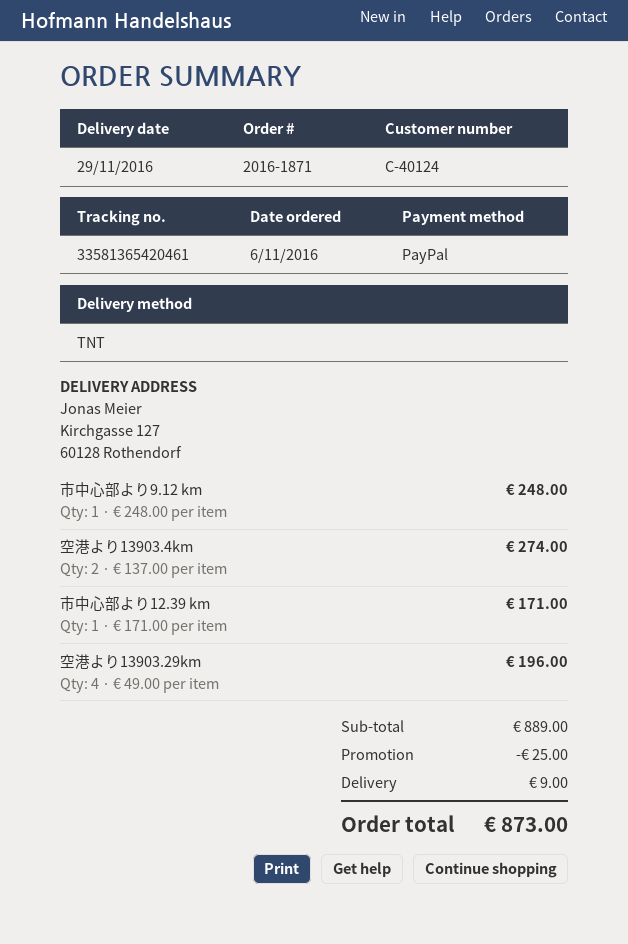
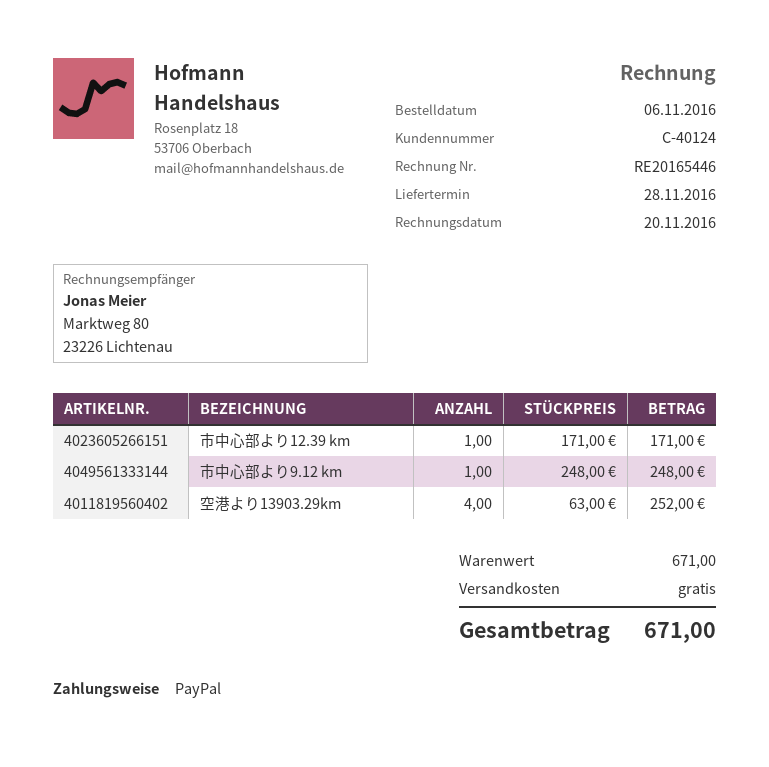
delivery date: 2016-11-29 -> 2016-11-28
空港より13903.4km: 2 x 137.00 = 274.00 -> none
空港より13903.29km: 4 x 49.00 = 196.00 -> 4 x 63.00 = 252.00
subtotal: 889.00 -> 671.00
discount: 25.00 -> none
shipping: 9.00 -> 0.00
total: 873.00 -> 671.00

